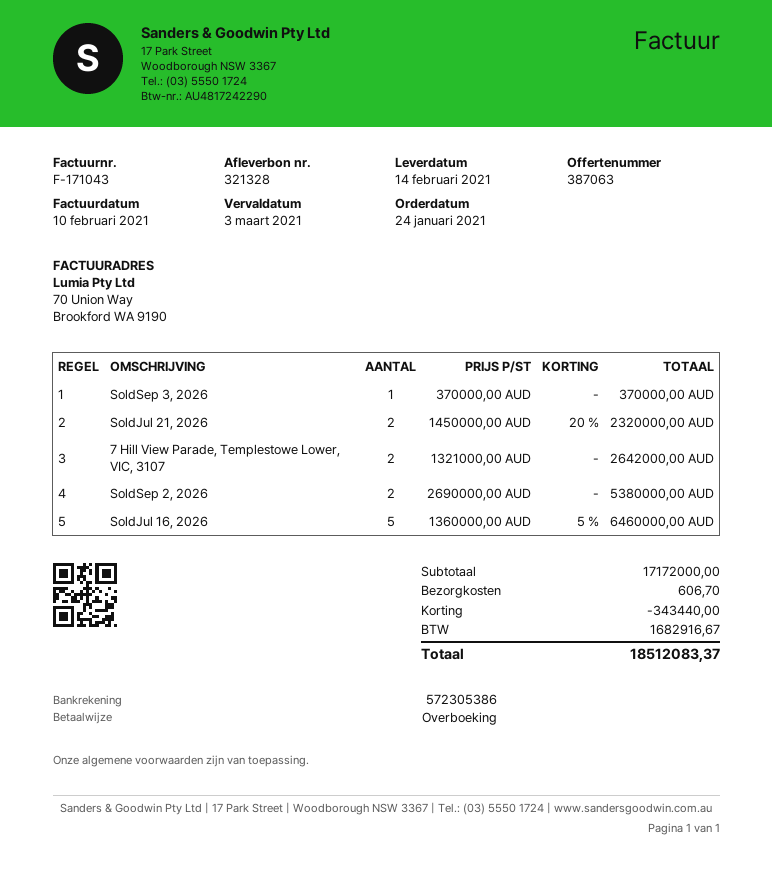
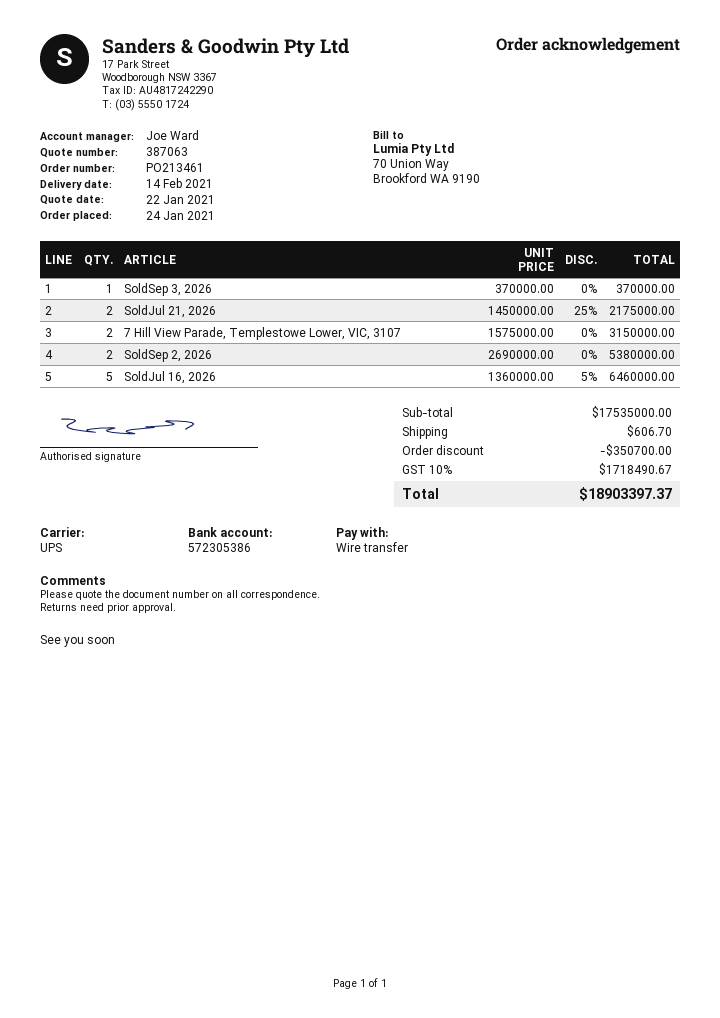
SoldJul 21, 2026: 2 x 1450000.00 - 20% = 2320000.00 -> 2 x 1450000.00 - 25% = 2175000.00
7 Hill View Parade, Templestowe Lower, VIC, 3107: 2 x 1321000.00 = 2642000.00 -> 2 x 1575000.00 = 3150000.00
subtotal: 17172000.00 -> 17535000.00
discount: 343440.00 -> 350700.00
tax: 1682916.67 -> 1718490.67
total: 18512083.37 -> 18903397.37

